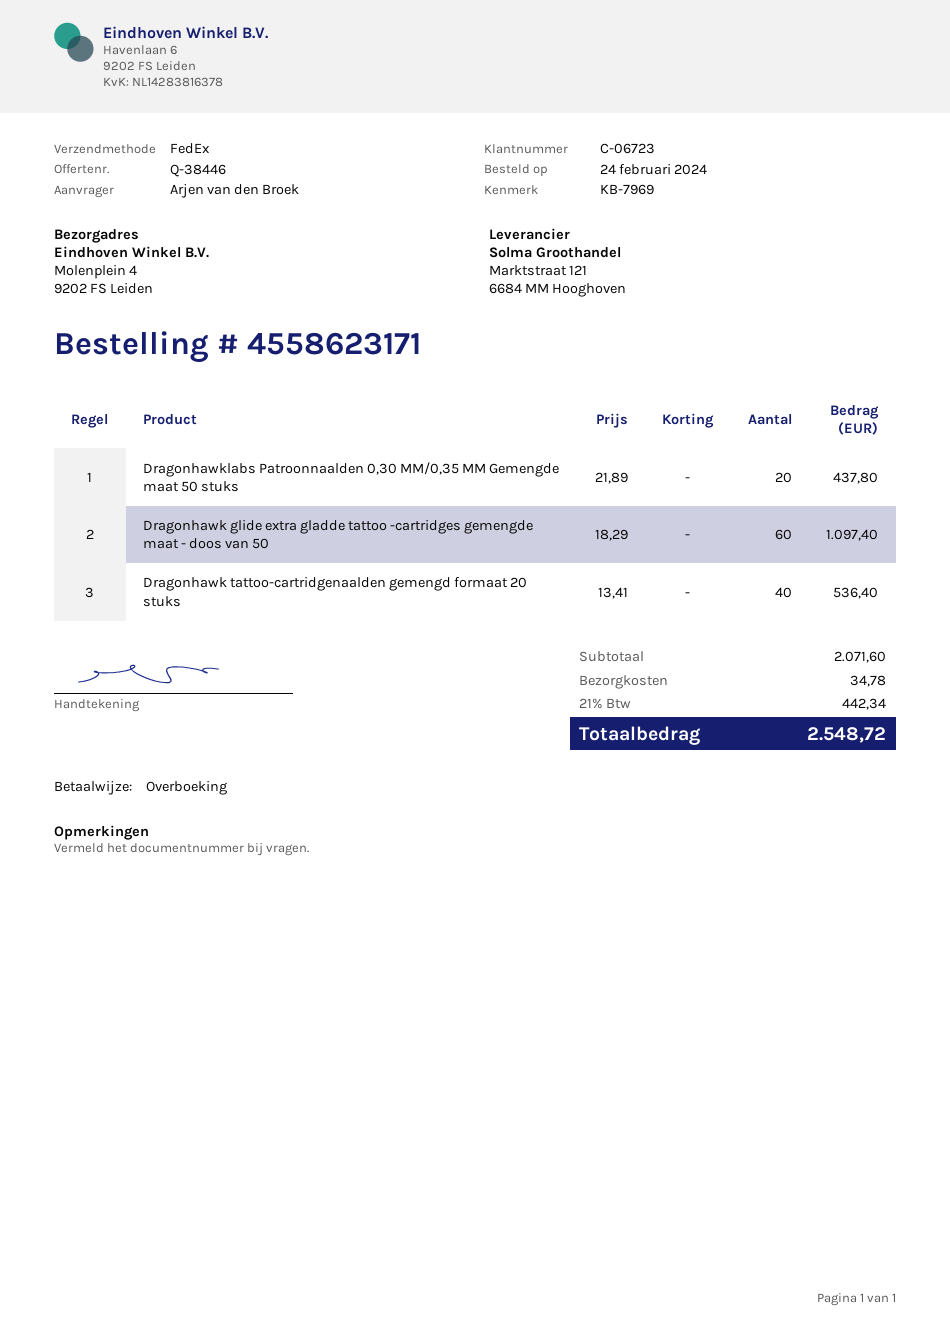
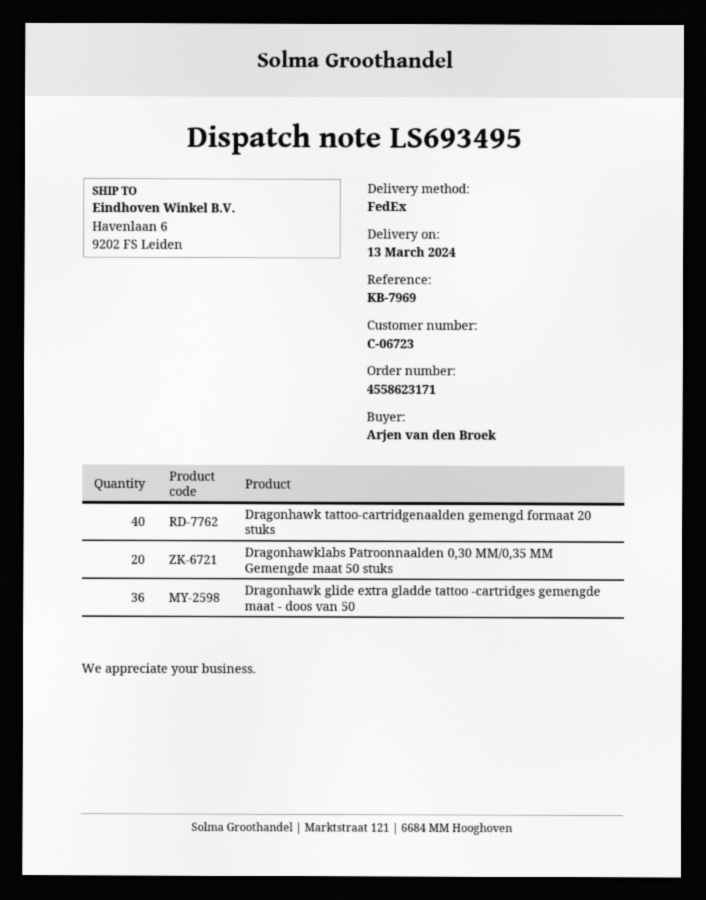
ship to: Molenplein 4, 9202 FS Leiden -> Havenlaan 6, 9202 FS Leiden
Dragonhawk glide extra gladde tattoo -cartridges gemengde maat - doos van 50: 60 -> 36

